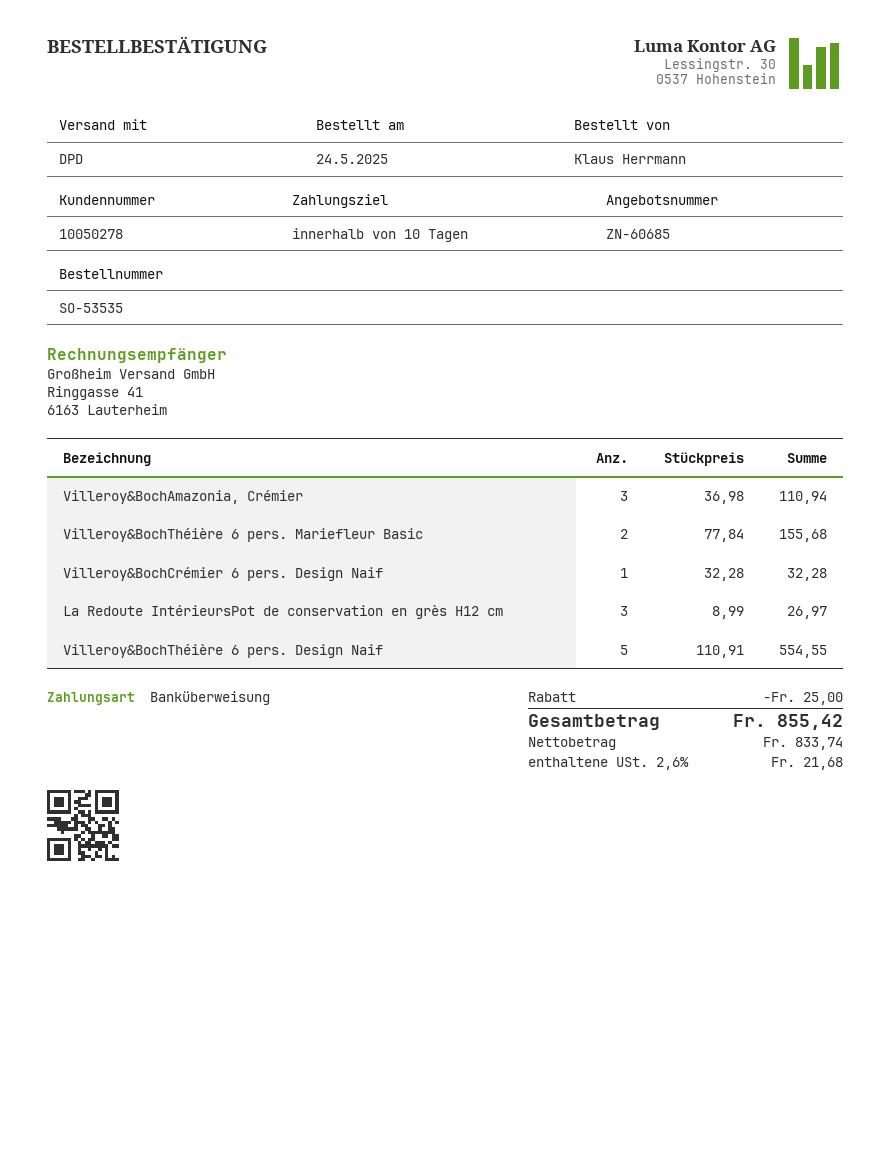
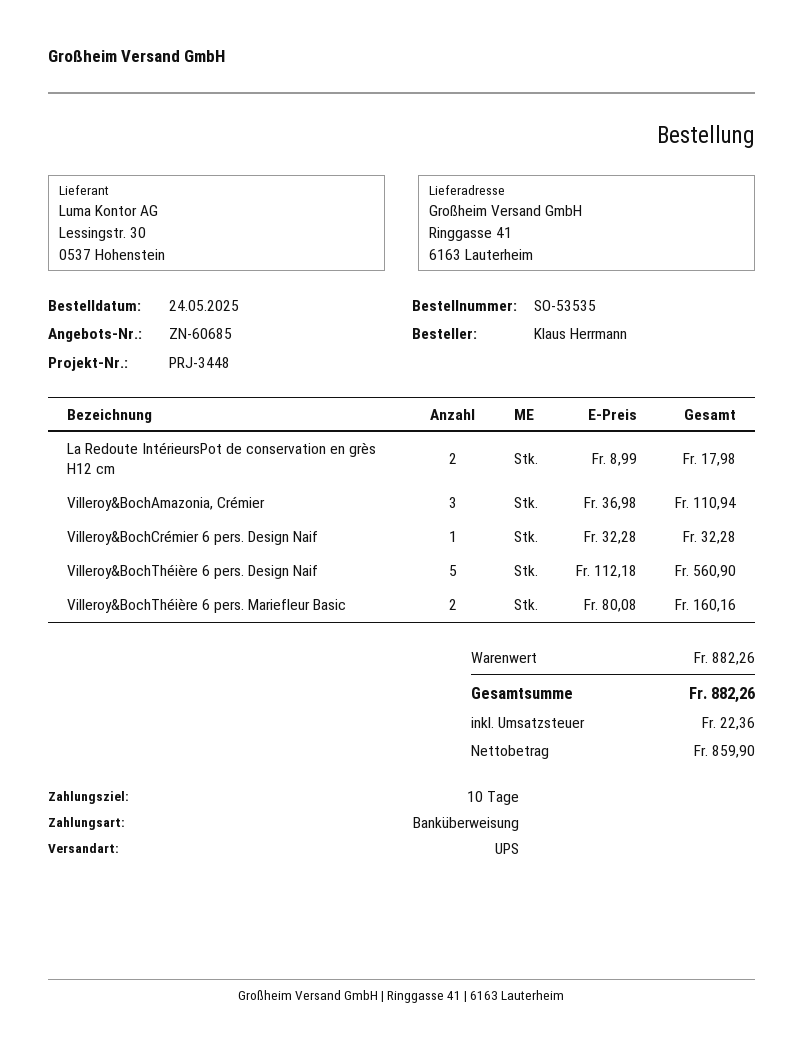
shipping method: DPD -> UPS
Villeroy&BochThéière 6 pers. Mariefleur Basic: 2 x 77.84 = 155.68 -> 2 x 80.08 = 160.16
La Redoute IntérieursPot de conservation en grès H12 cm: 3 x 8.99 = 26.97 -> 2 x 8.99 = 17.98
Villeroy&BochThéière 6 pers. Design Naif: 5 x 110.91 = 554.55 -> 5 x 112.18 = 560.90
discount: 25.00 -> none
net: 833.74 -> 859.90
tax: 21.68 -> 22.36
total: 855.42 -> 882.26

